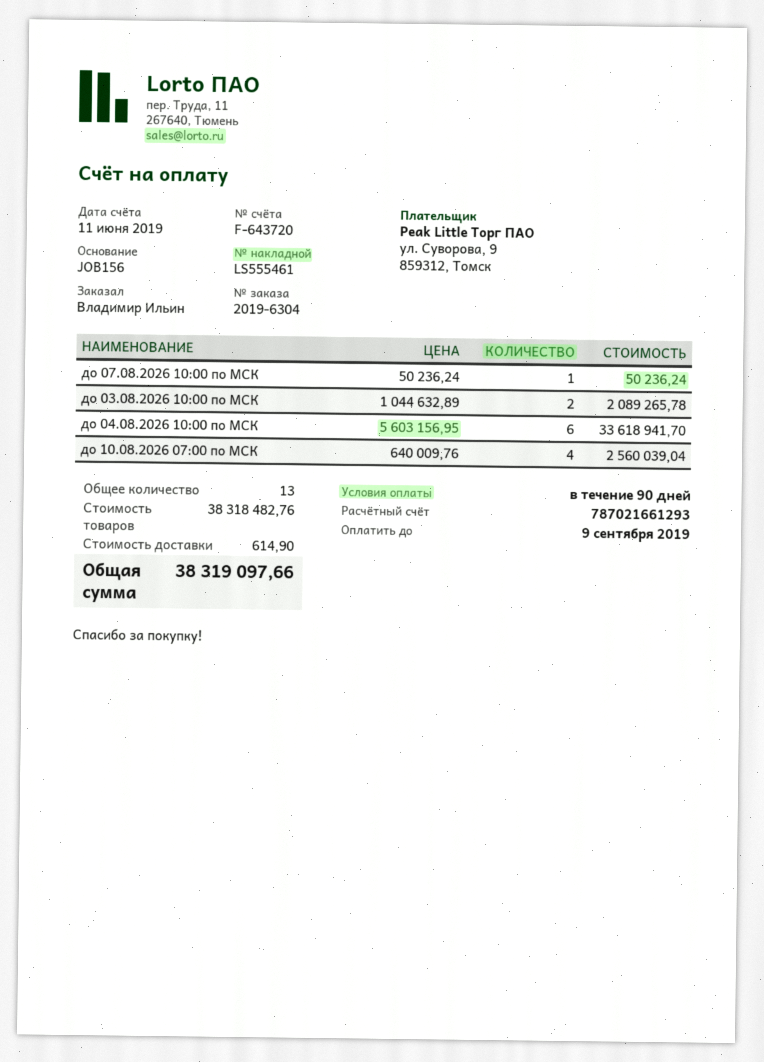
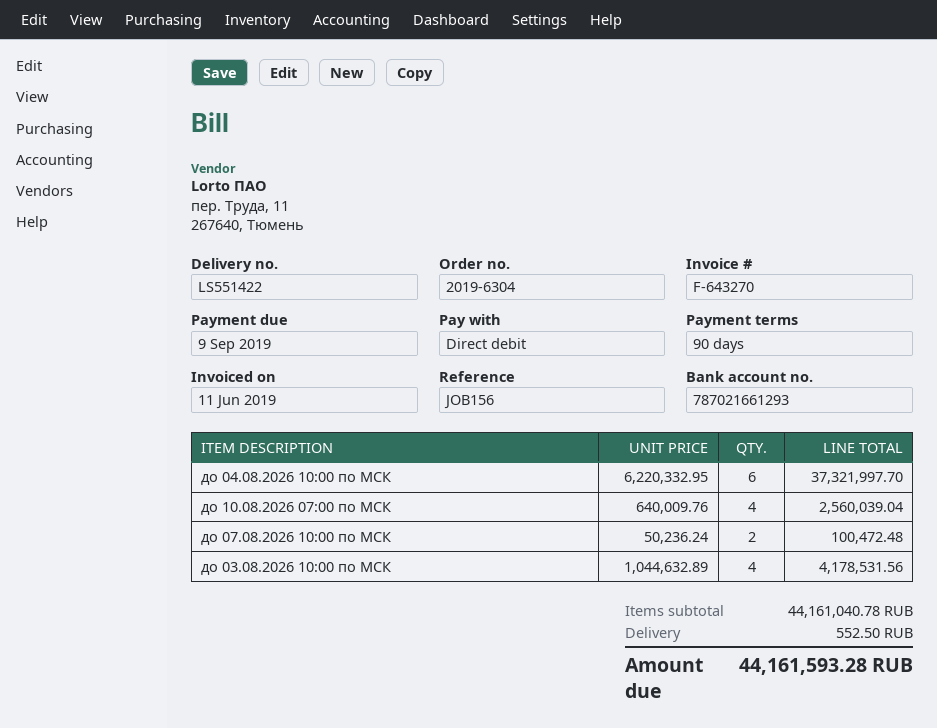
delivery note number: LS555461 -> LS551422
invoice number: F-643720 -> F-643270
до 07.08.2026 10:00 по МСК: 1 x 50236.24 = 50236.24 -> 2 x 50236.24 = 100472.48
до 03.08.2026 10:00 по МСК: 2 x 1044632.89 = 2089265.78 -> 4 x 1044632.89 = 4178531.56
до 04.08.2026 10:00 по МСК: 6 x 5603156.95 = 33618941.70 -> 6 x 6220332.95 = 37321997.70
subtotal: 38318482.76 -> 44161040.78
shipping: 614.90 -> 552.50
total: 38319097.66 -> 44161593.28

